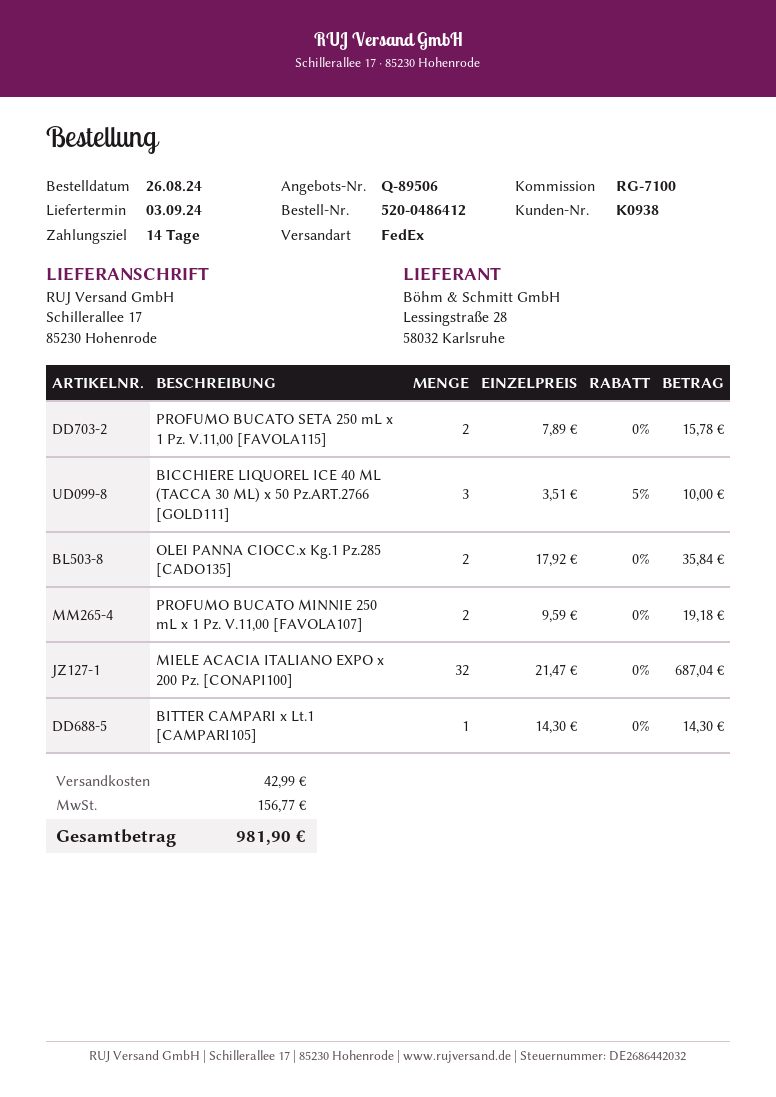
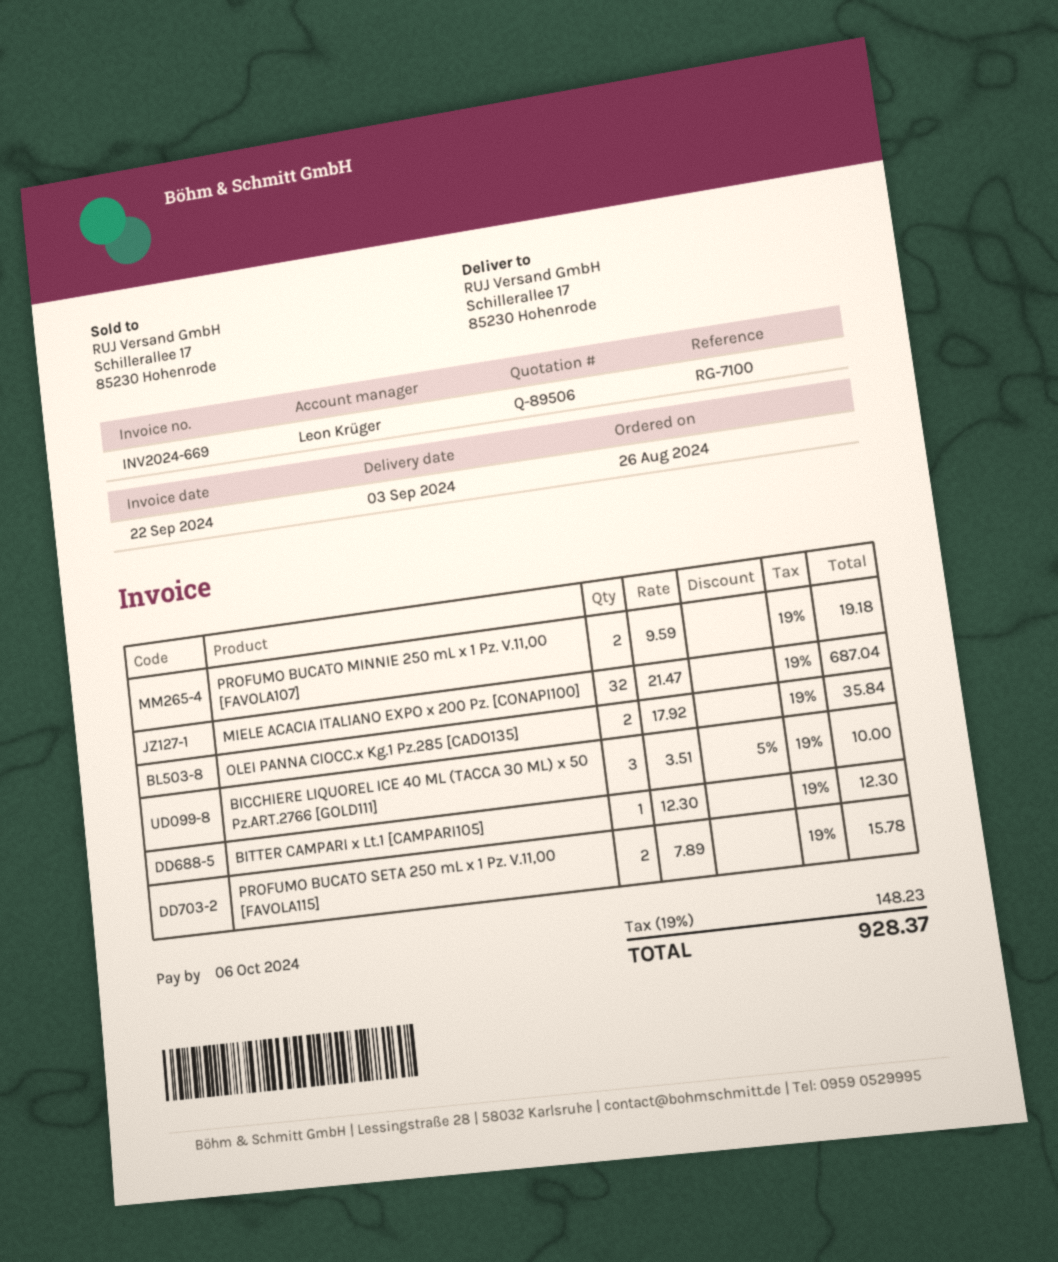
BITTER CAMPARI x Lt.1 [CAMPARI105]: 1 x 14.30 = 14.30 -> 1 x 12.30 = 12.30
shipping: 42.99 -> none
tax: 156.77 -> 148.23
total: 981.90 -> 928.37

